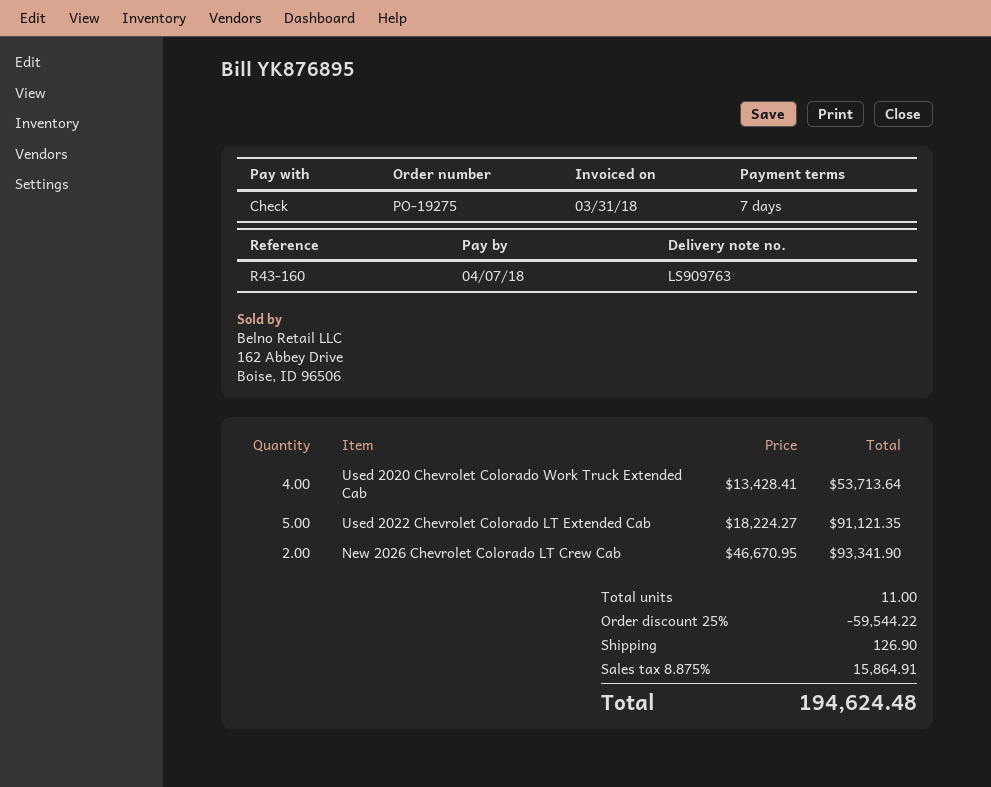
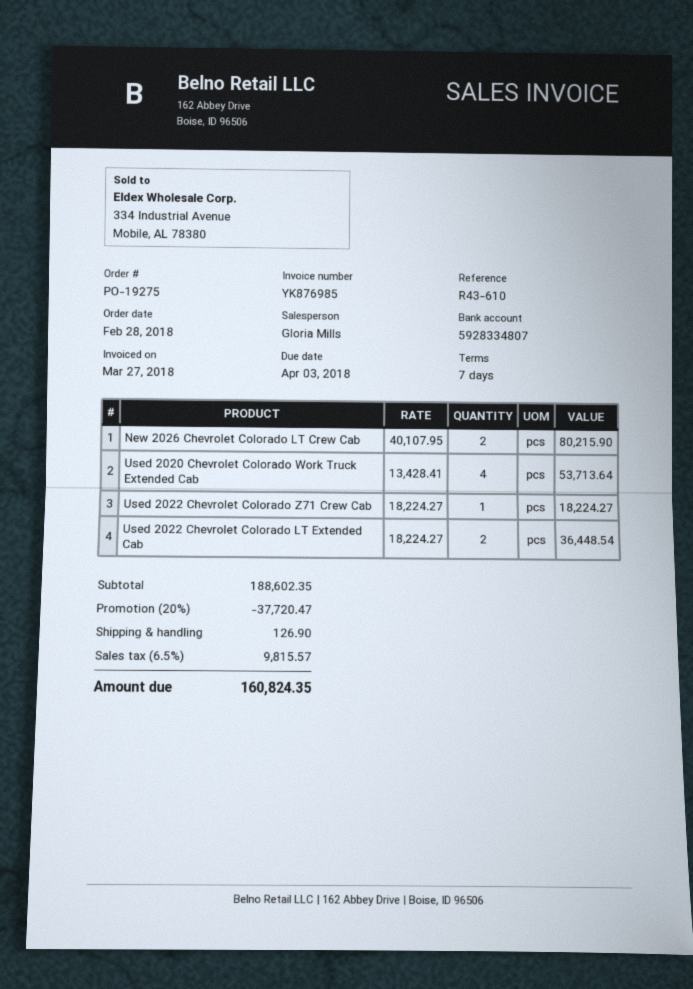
invoice number: YK876895 -> YK876985
invoice date: 2018-03-31 -> 2018-03-27
due date: 2018-04-07 -> 2018-04-03
reference: R43-160 -> R43-610
Used 2022 Chevrolet Colorado LT Extended Cab: 5 x 18224.27 = 91121.35 -> 2 x 18224.27 = 36448.54
New 2026 Chevrolet Colorado LT Crew Cab: 2 x 46670.95 = 93341.90 -> 2 x 40107.95 = 80215.90
Used 2022 Chevrolet Colorado Z71 Crew Cab: none -> 1 x 18224.27 = 18224.27
discount: 25% = 59544.22 -> 20% = 37720.47
tax: 8.875% = 15864.91 -> 6.5% = 9815.57
total: 194624.48 -> 160824.35

